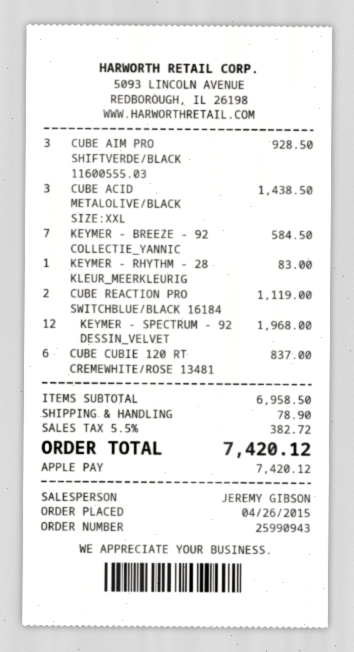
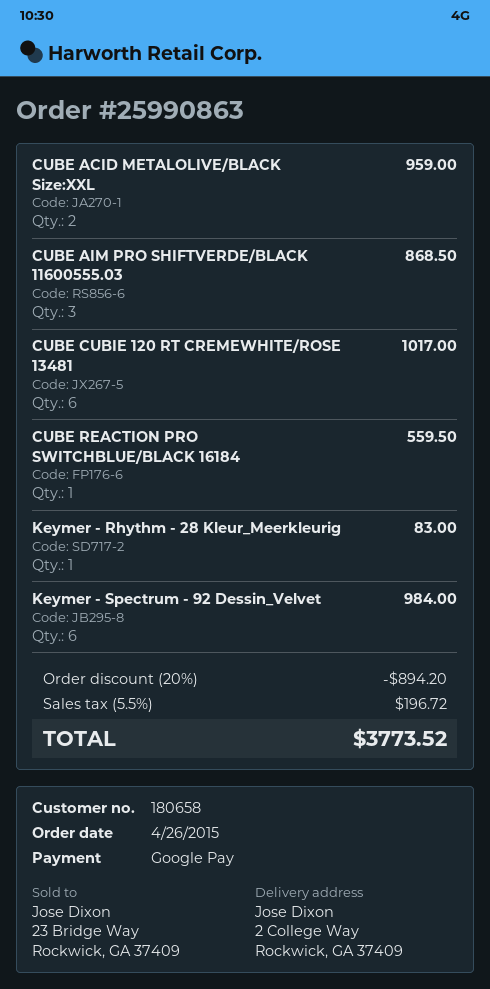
order number: 25990943 -> 25990863
payment method: Apple Pay -> Google Pay
CUBE AIM PRO SHIFTVERDE/BLACK 11600555.03: 3 for 928.50 -> 3 for 868.50
CUBE ACID METALOLIVE/BLACK SIZE:XXL: 3 for 1438.50 -> 2 for 959.00
KEYMER - BREEZE - 92 COLLECTIE_YANNIC: 7 for 584.50 -> none
CUBE REACTION PRO SWITCHBLUE/BLACK 16184: 2 for 1119.00 -> 1 for 559.50
KEYMER - SPECTRUM - 92 DESSIN_VELVET: 12 for 1968.00 -> 6 for 984.00
CUBE CUBIE 120 RT CREMEWHITE/ROSE 13481: 6 for 837.00 -> 6 for 1017.00
discount: none -> 20% = 894.20
shipping: 78.90 -> none
tax: 5.5% = 382.72 -> 5.5% = 196.72
total: 7420.12 -> 3773.52

